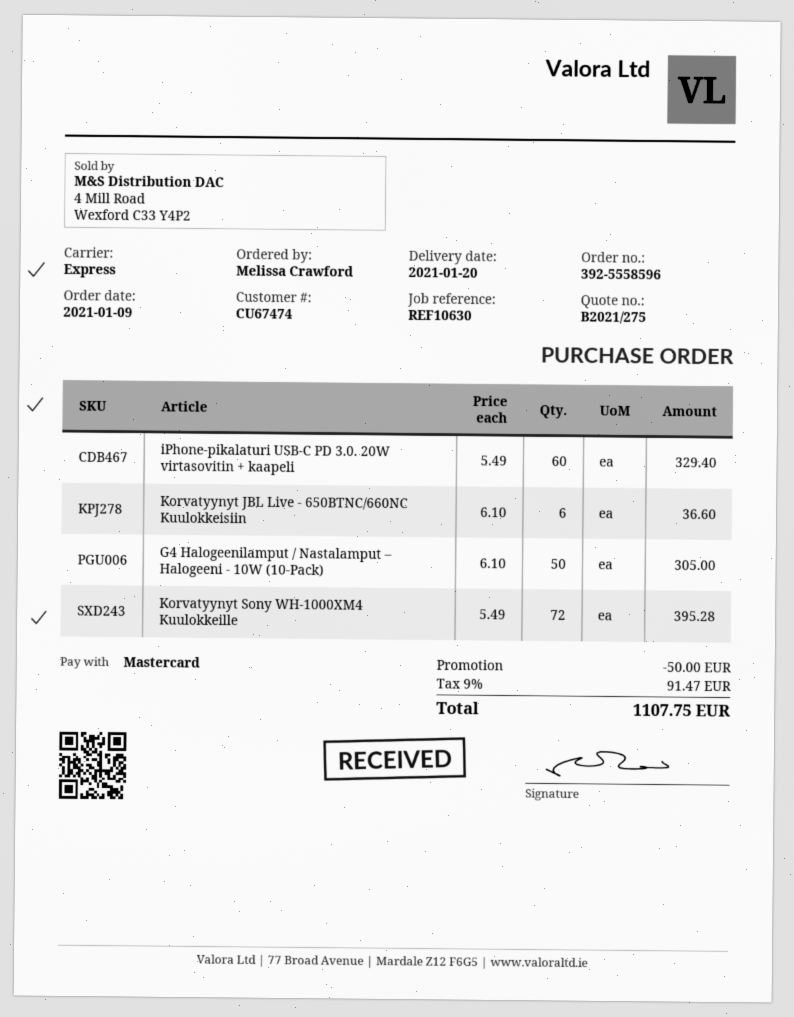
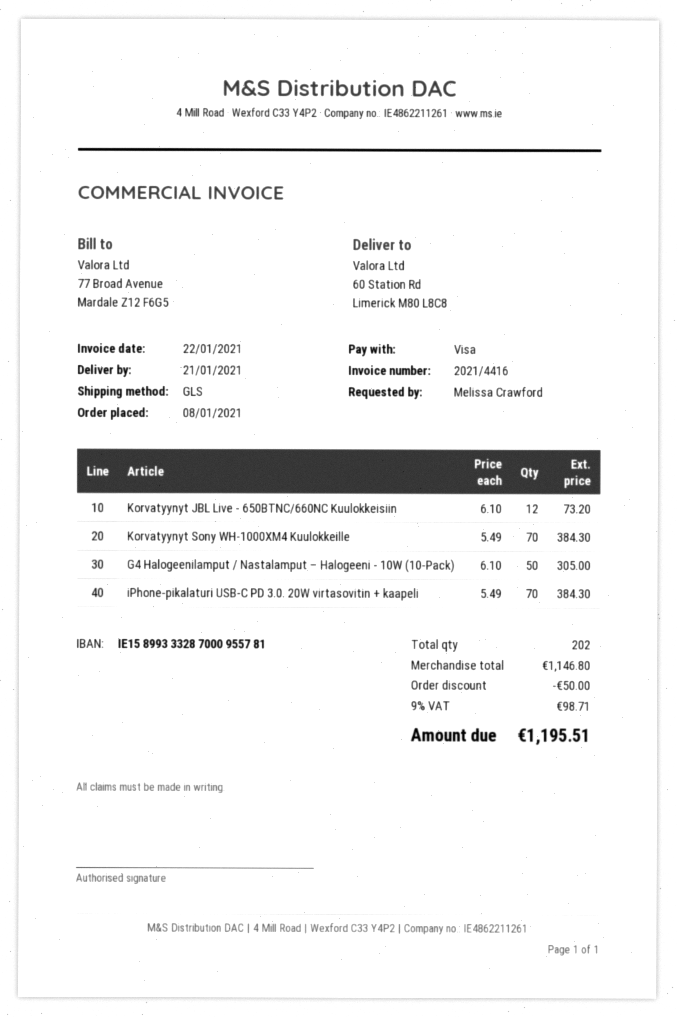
order date: 2021-01-09 -> 2021-01-08
delivery date: 2021-01-20 -> 2021-01-21
payment method: Mastercard -> Visa
shipping method: express -> GLS
iPhone-pikalaturi USB-C PD 3.0. 20W virtasovitin + kaapeli: 60 x 5.49 = 329.40 -> 70 x 5.49 = 384.30
Korvatyynyt JBL Live - 650BTNC/660NC Kuulokkeisiin: 6 x 6.10 = 36.60 -> 12 x 6.10 = 73.20
Korvatyynyt Sony WH-1000XM4 Kuulokkeille: 72 x 5.49 = 395.28 -> 70 x 5.49 = 384.30
tax: 9% = 91.47 -> 9% = 98.71
total: 1107.75 -> 1195.51

